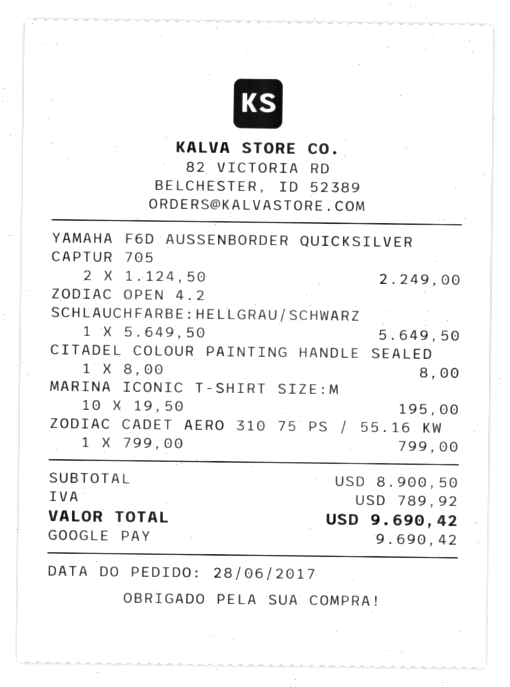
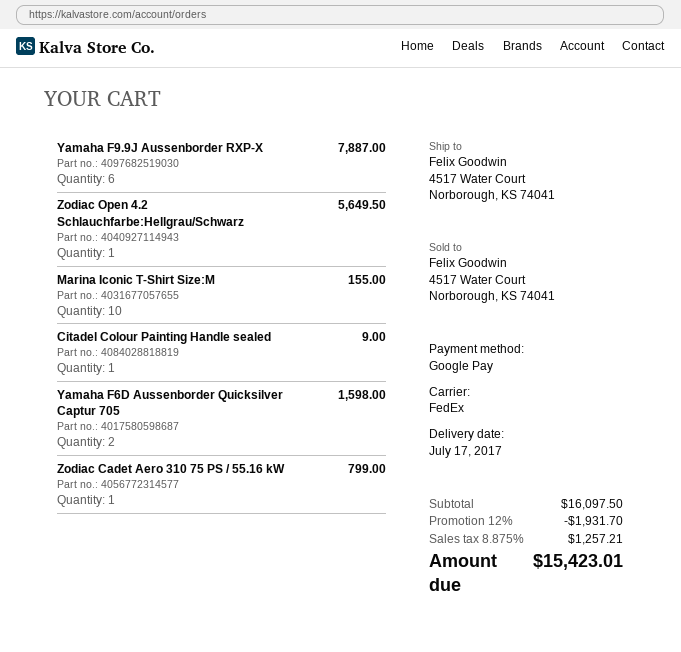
YAMAHA F6D AUSSENBORDER QUICKSILVER CAPTUR 705: 2 for 2249.00 -> 2 for 1598.00
CITADEL COLOUR PAINTING HANDLE SEALED: 1 for 8.00 -> 1 for 9.00
MARINA ICONIC T-SHIRT SIZE:M: 10 for 195.00 -> 10 for 155.00
Yamaha F9.9J Aussenborder RXP-X: none -> 6 for 7887.00
subtotal: 8900.50 -> 16097.50
discount: none -> 12% = 1931.70
tax: 789.92 -> 1257.21
total: 9690.42 -> 15423.01

